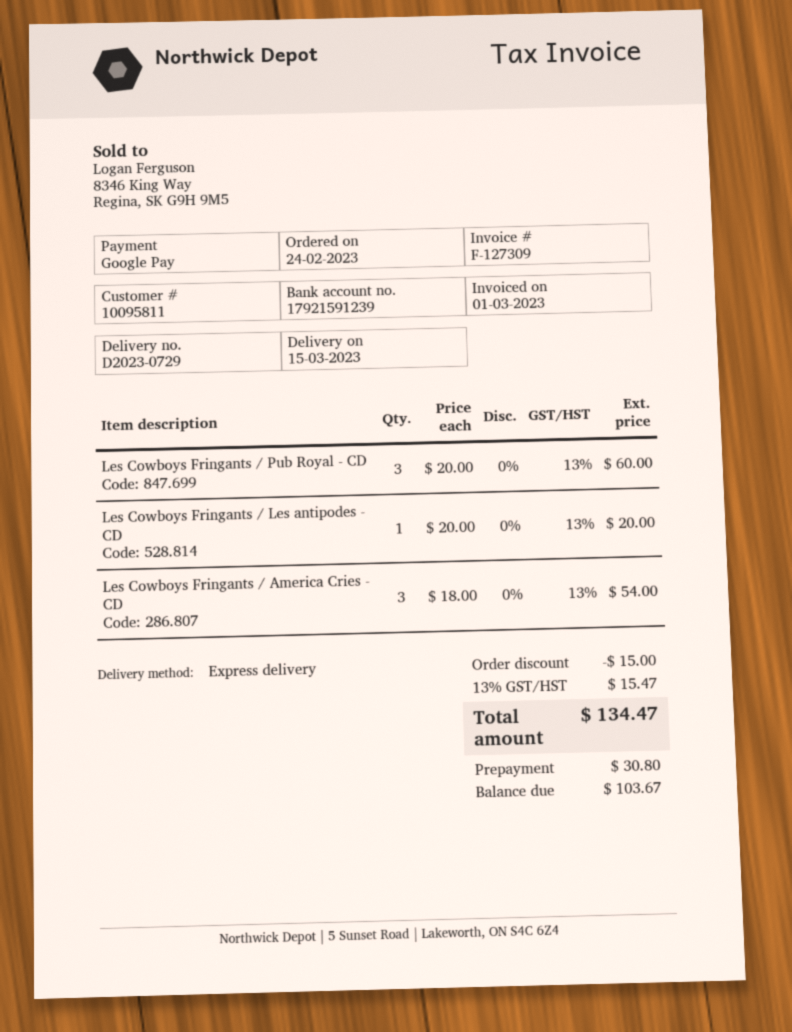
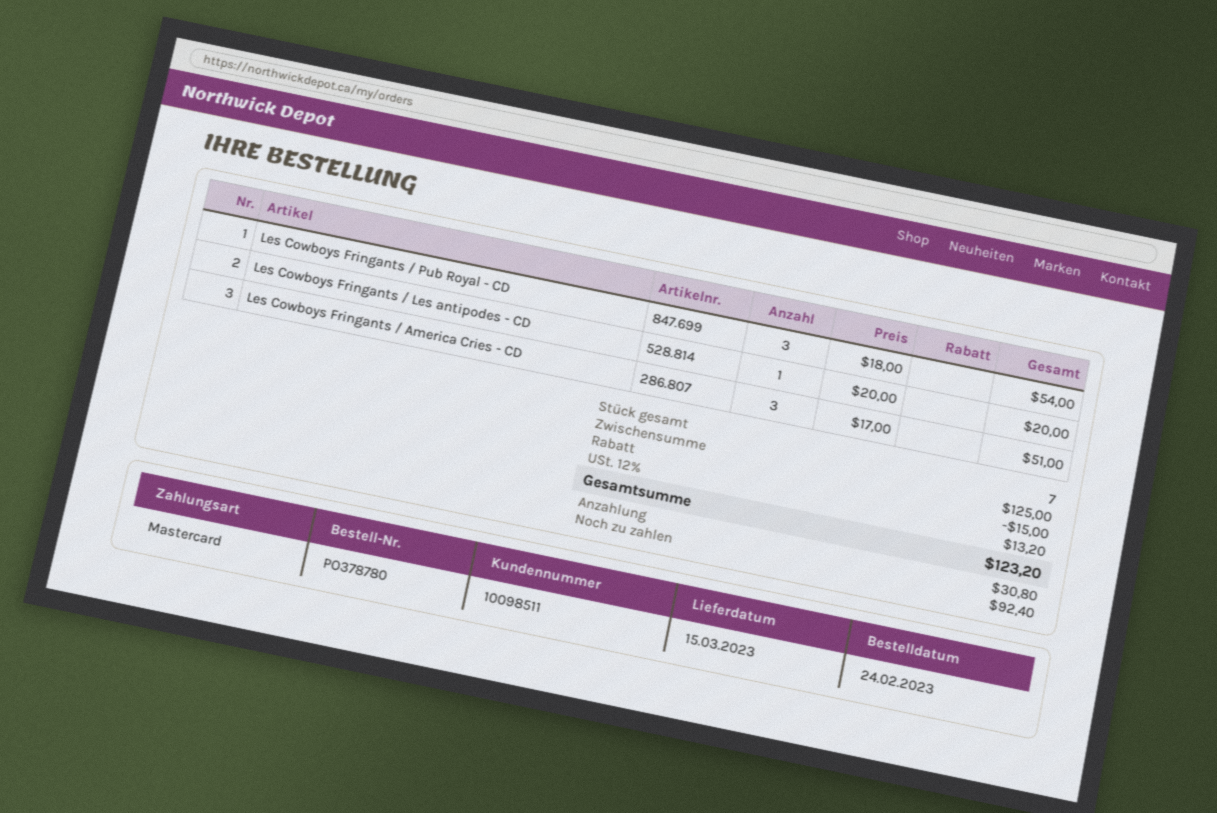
customer number: 10095811 -> 10098511
payment method: Google Pay -> Mastercard
Les Cowboys Fringants / Pub Royal - CD: 3 x 20.00 = 60.00 -> 3 x 18.00 = 54.00
Les Cowboys Fringants / America Cries - CD: 3 x 18.00 = 54.00 -> 3 x 17.00 = 51.00
tax: 13% = 15.47 -> 12% = 13.20
total: 134.47 -> 123.20
balance: 103.67 -> 92.40

